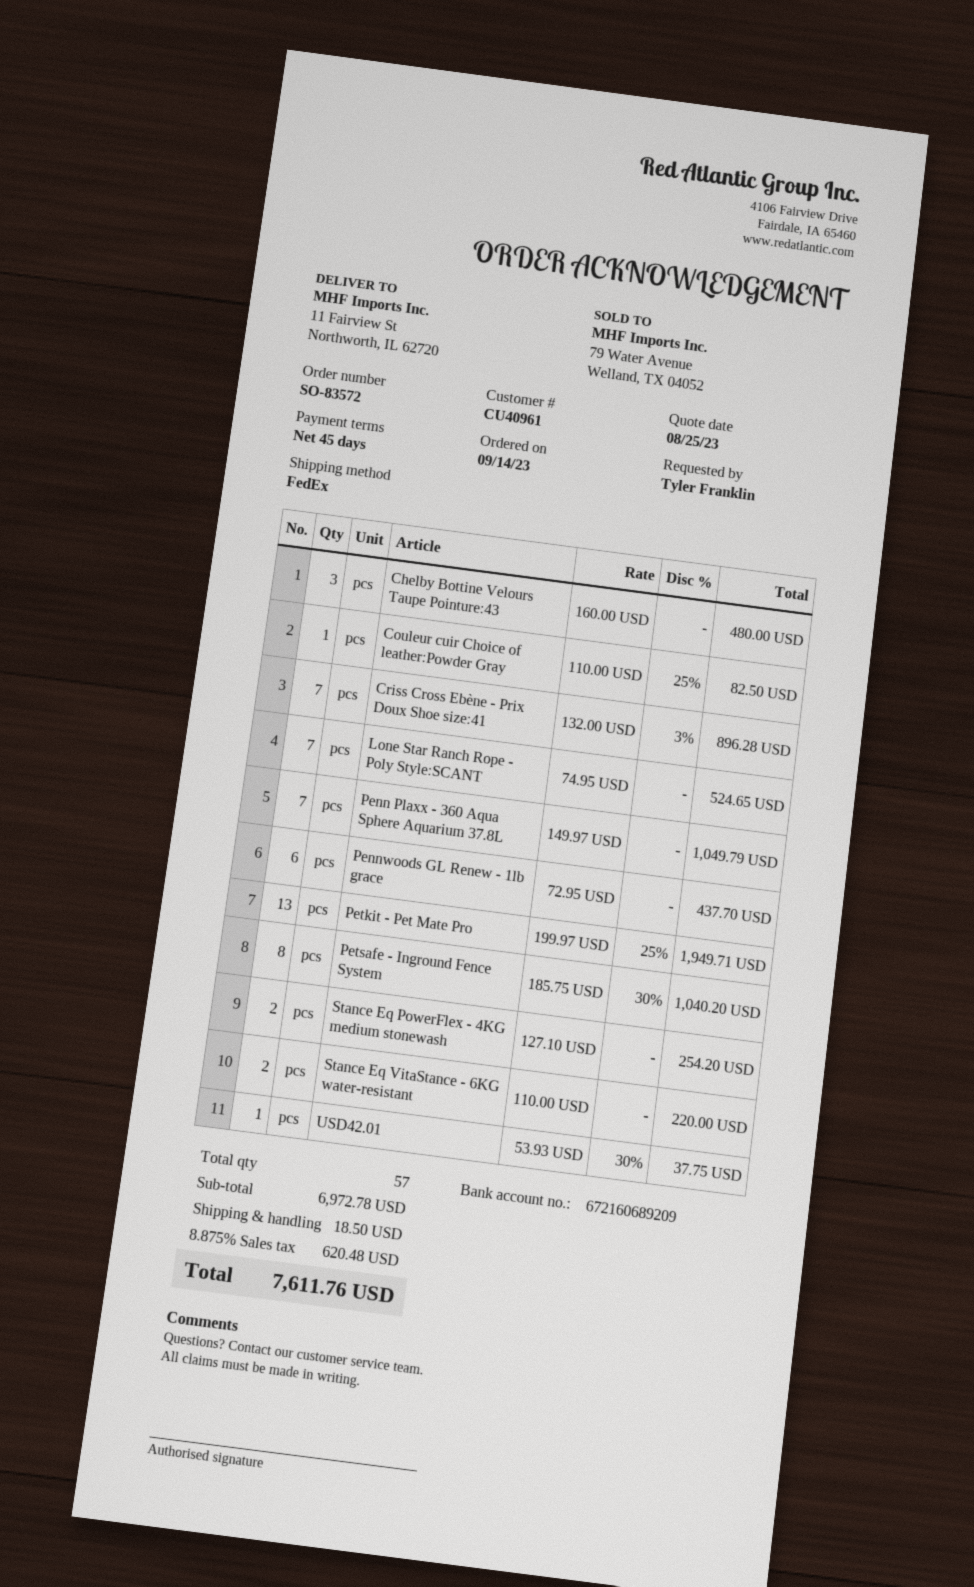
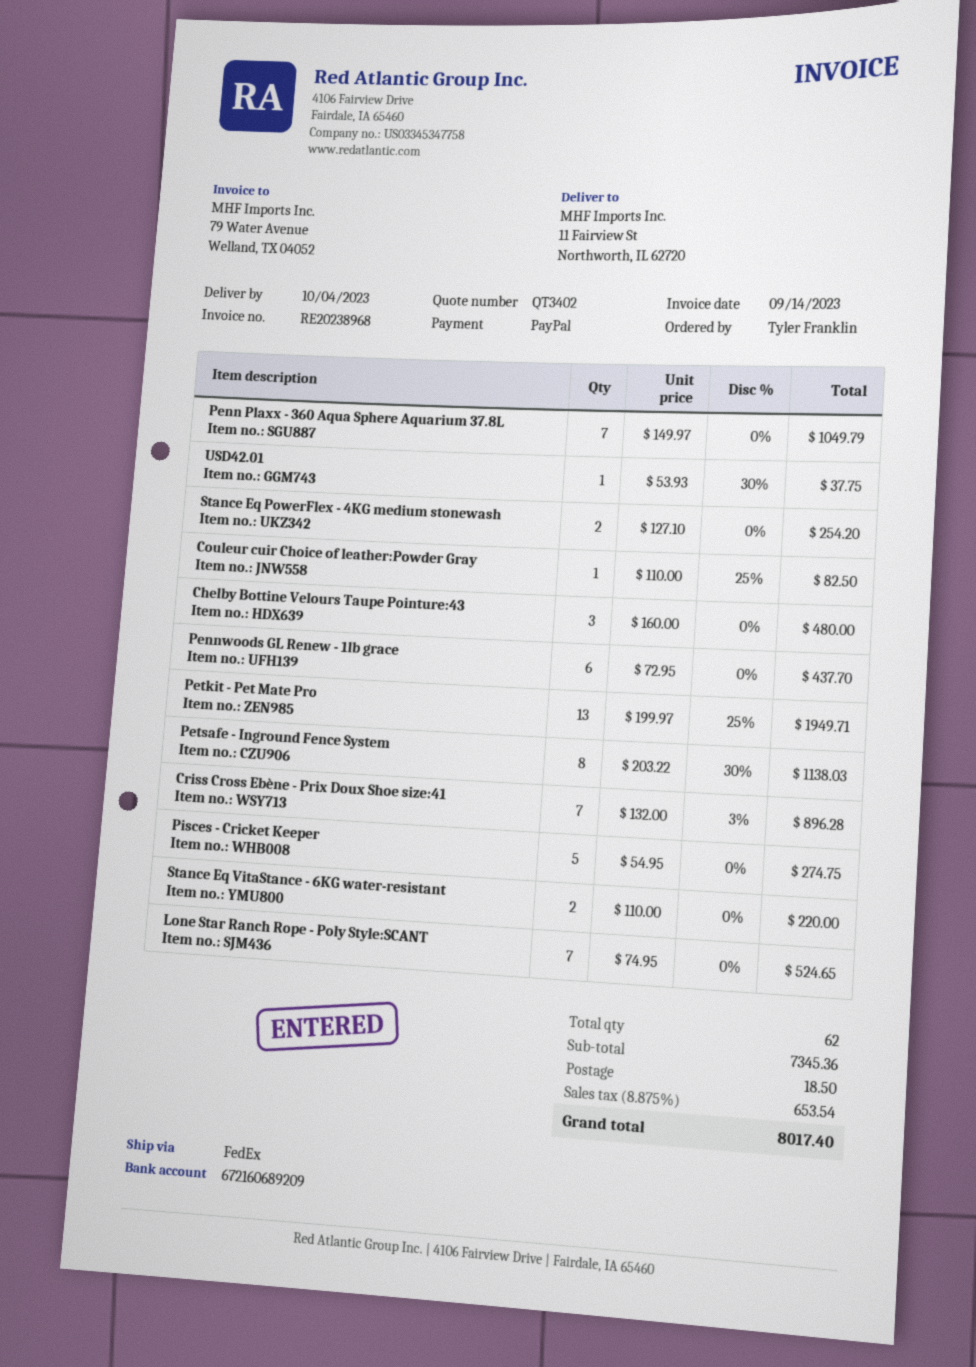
Petsafe - Inground Fence System: 8 x 185.75 - 30% = 1040.20 -> 8 x 203.22 - 30% = 1138.03
Pisces - Cricket Keeper: none -> 5 x 54.95 = 274.75
total quantity: 57 -> 62
subtotal: 6972.78 -> 7345.36
tax: 8.875% = 620.48 -> 8.875% = 653.54
total: 7611.76 -> 8017.40

